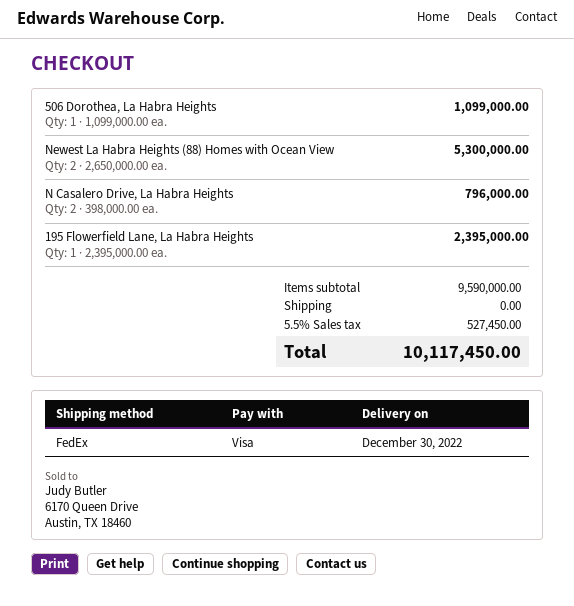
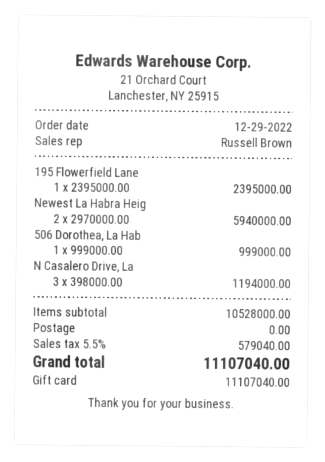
payment method: Visa -> gift card
506 Dorothea, La Habra Heights: 1 x 1099000.00 = 1099000.00 -> 1 x 999000.00 = 999000.00
Newest La Habra Heights (88) Homes with Ocean View: 2 x 2650000.00 = 5300000.00 -> 2 x 2970000.00 = 5940000.00
N Casalero Drive, La Habra Heights: 2 x 398000.00 = 796000.00 -> 3 x 398000.00 = 1194000.00
subtotal: 9590000.00 -> 10528000.00
tax: 5.5% = 527450.00 -> 5.5% = 579040.00
total: 10117450.00 -> 11107040.00

